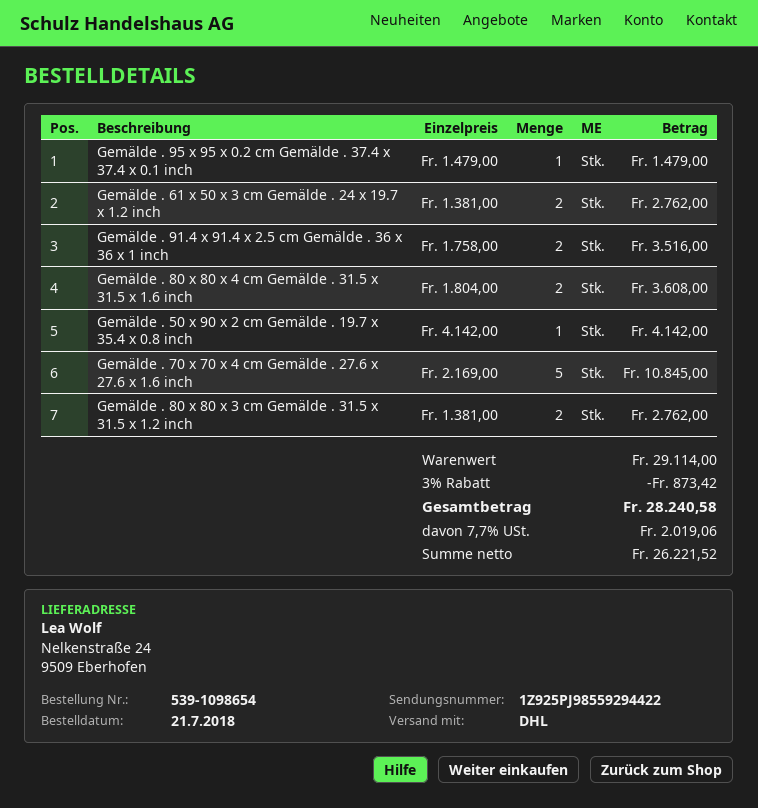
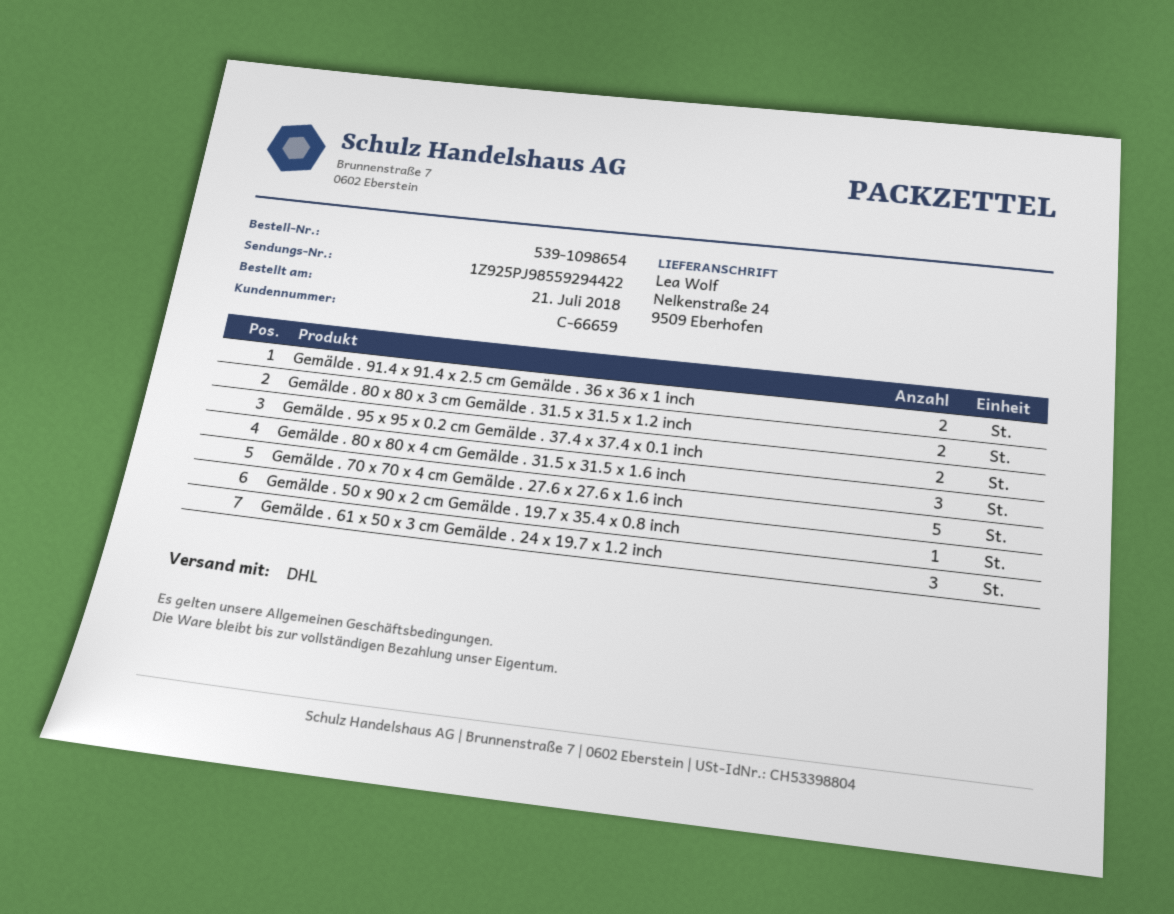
Gemälde . 95 x 95 x 0.2 cm Gemälde . 37.4 x 37.4 x 0.1 inch: 1 -> 2
Gemälde . 61 x 50 x 3 cm Gemälde . 24 x 19.7 x 1.2 inch: 2 -> 3
Gemälde . 80 x 80 x 4 cm Gemälde . 31.5 x 31.5 x 1.6 inch: 2 -> 3

